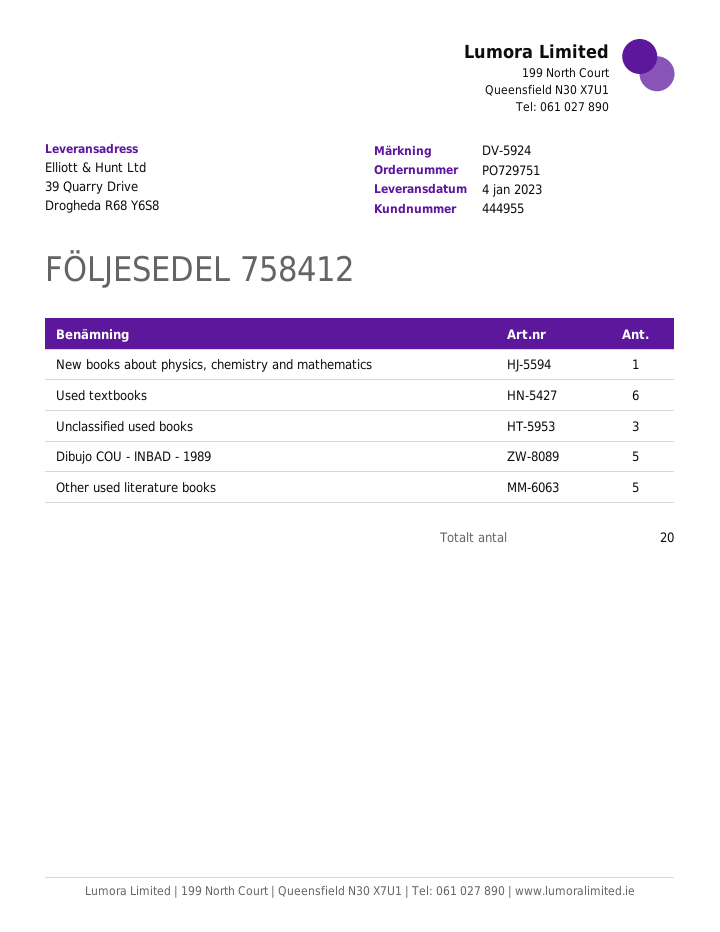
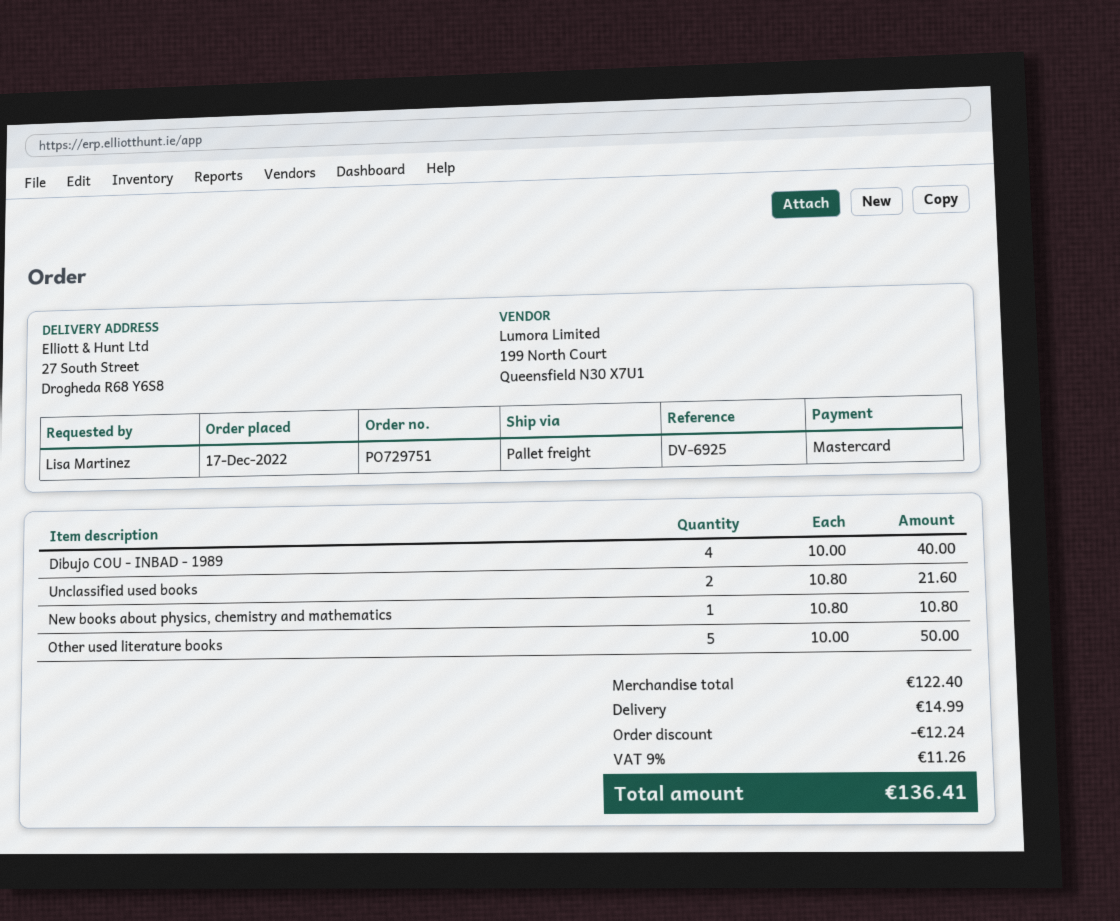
reference: DV-5924 -> DV-6925
ship to: 39 Quarry Drive, Drogheda R68 Y6S8 -> 27 South Street, Drogheda R68 Y6S8
Used textbooks: 6 -> none
Unclassified used books: 3 -> 2
Dibujo COU - INBAD - 1989: 5 -> 4

